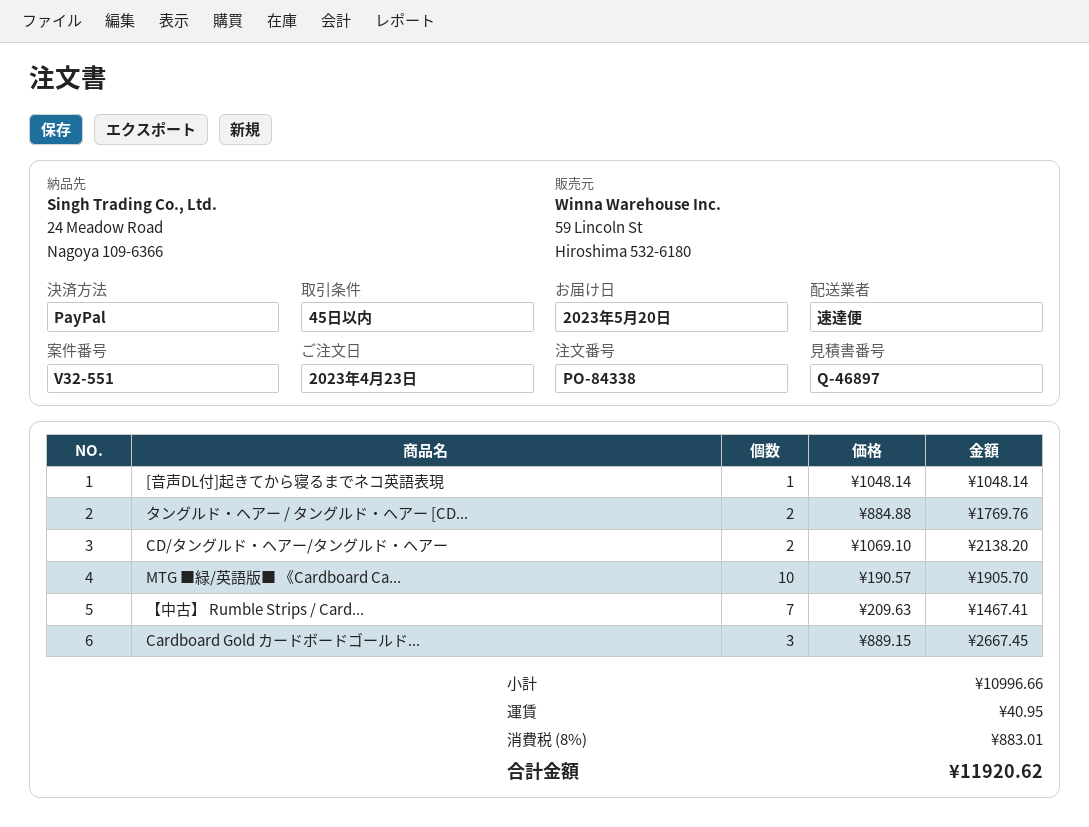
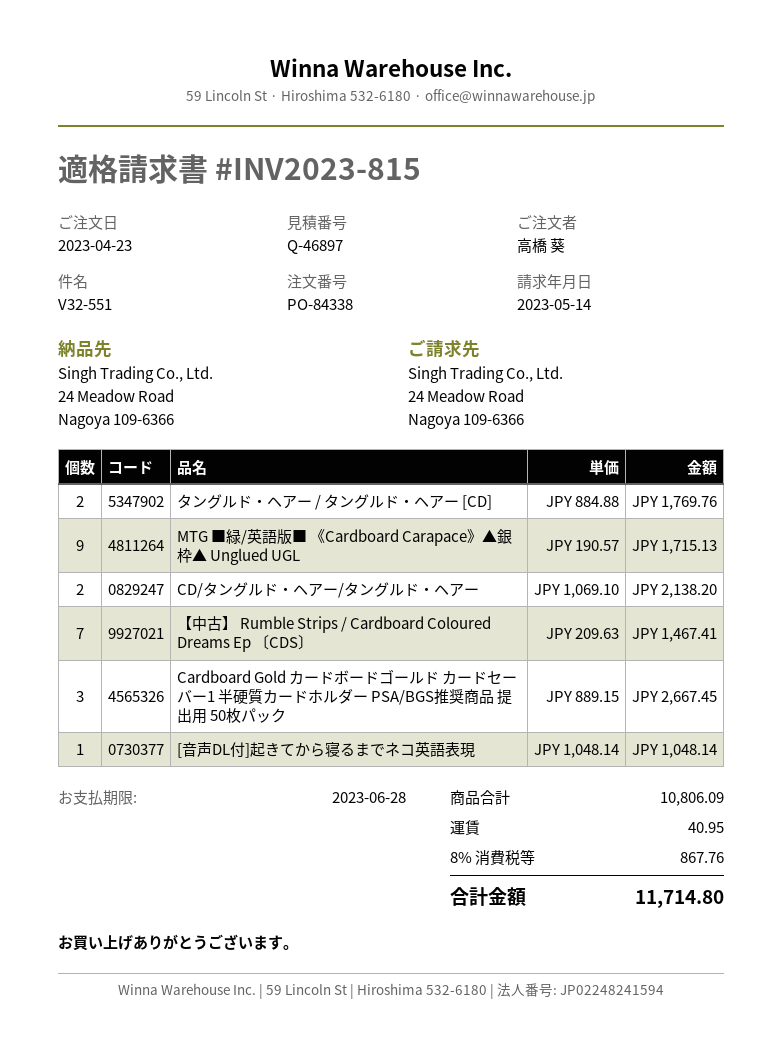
MTG ■緑/英語版■ 《Cardboard Ca...: 10 x 190.57 = 1905.70 -> 9 x 190.57 = 1715.13
subtotal: 10996.66 -> 10806.09
tax: 8% = 883.01 -> 8% = 867.76
total: 11920.62 -> 11714.80

